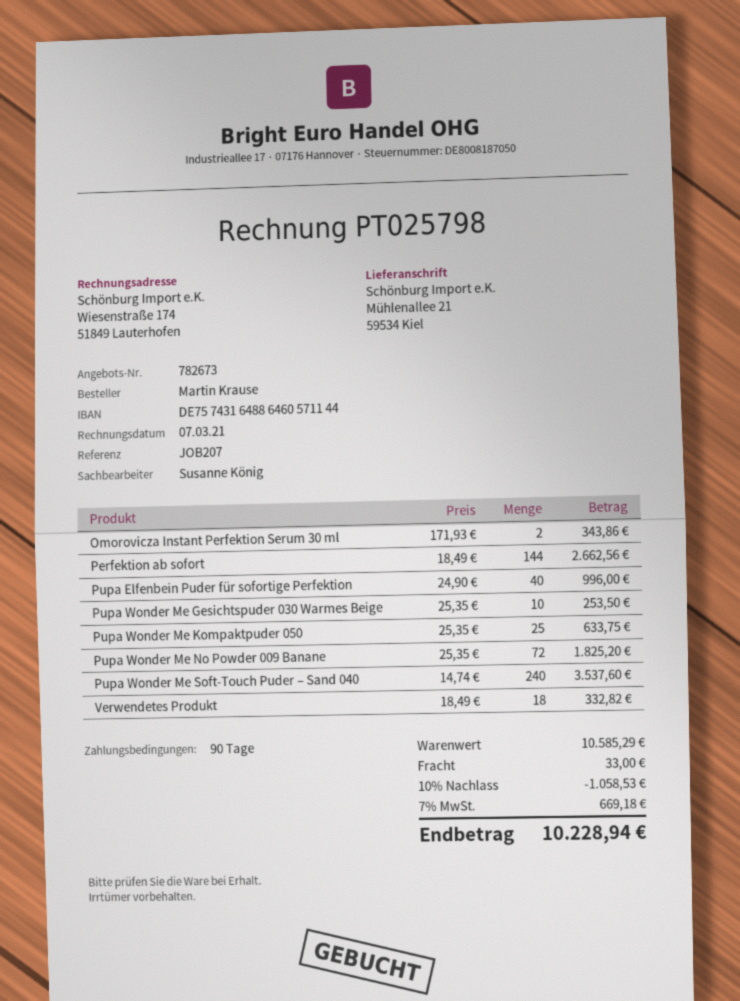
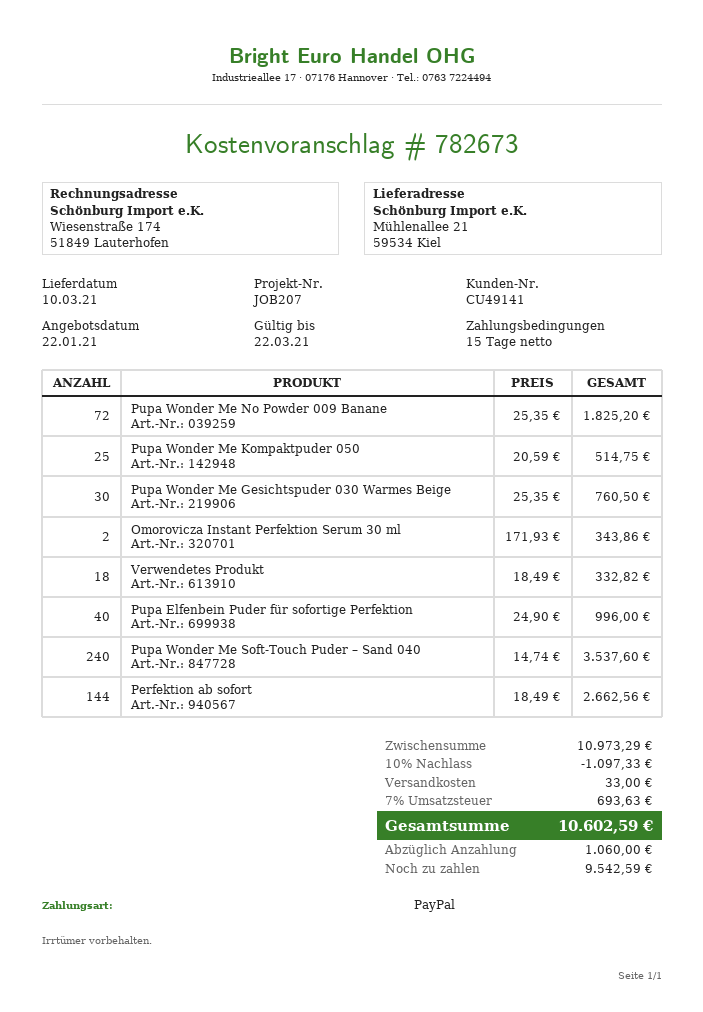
payment terms: 90 days -> 15 days
Pupa Wonder Me Gesichtspuder 030 Warmes Beige: 10 x 25.35 = 253.50 -> 30 x 25.35 = 760.50
Pupa Wonder Me Kompaktpuder 050: 25 x 25.35 = 633.75 -> 25 x 20.59 = 514.75
subtotal: 10585.29 -> 10973.29
discount: 10% = 1058.53 -> 10% = 1097.33
tax: 7% = 669.18 -> 7% = 693.63
total: 10228.94 -> 10602.59

